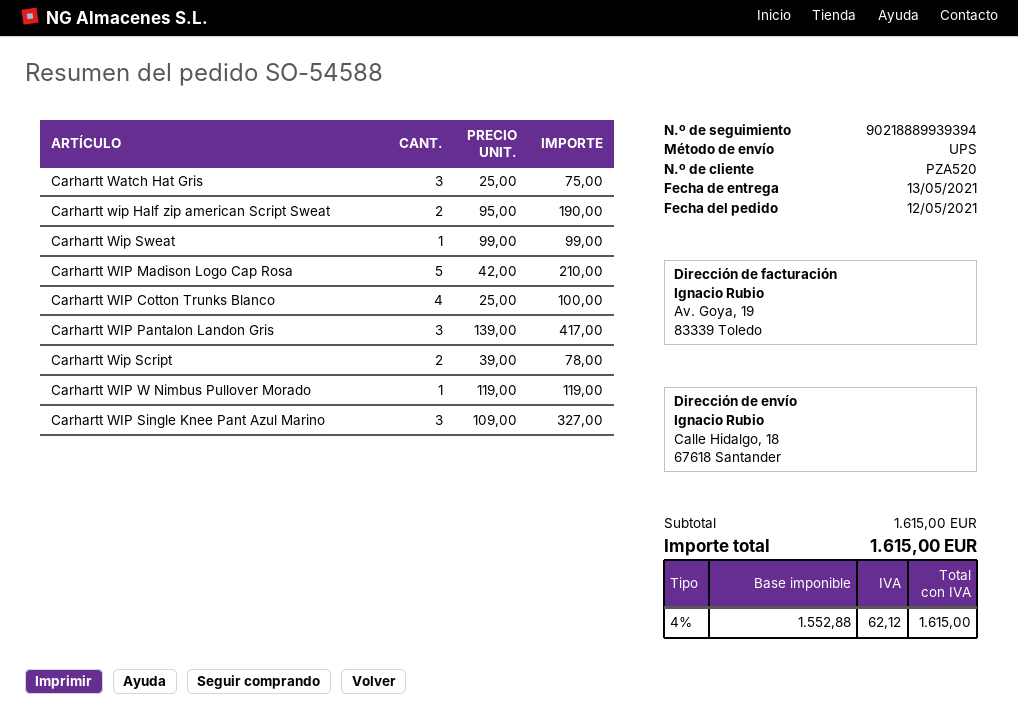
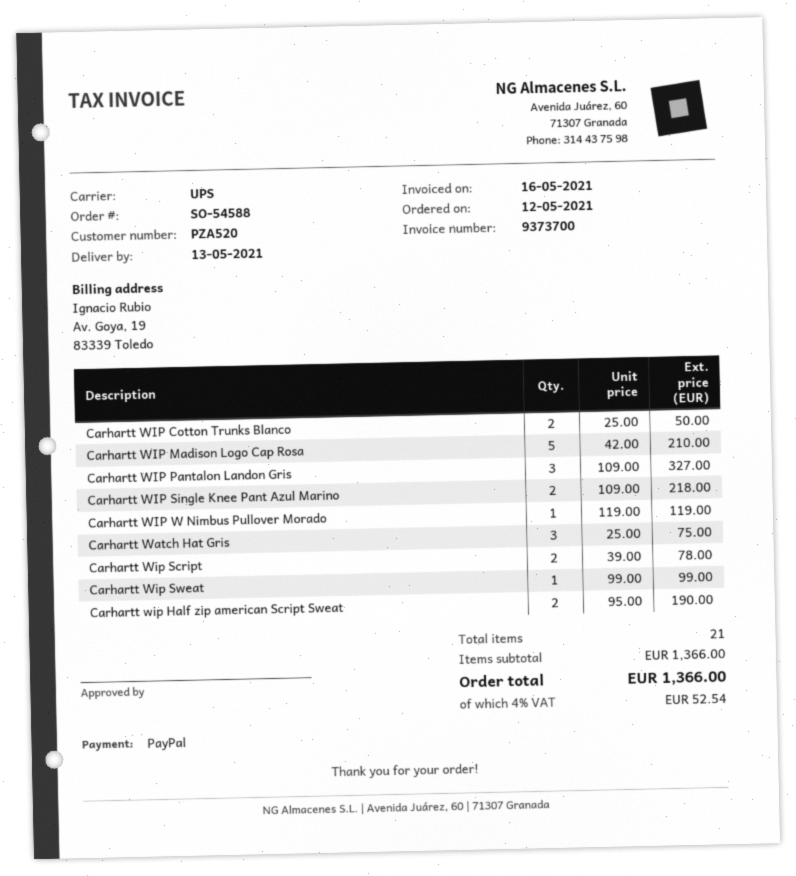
Carhartt WIP Cotton Trunks Blanco: 4 x 25.00 = 100.00 -> 2 x 25.00 = 50.00
Carhartt WIP Pantalon Landon Gris: 3 x 139.00 = 417.00 -> 3 x 109.00 = 327.00
Carhartt WIP Single Knee Pant Azul Marino: 3 x 109.00 = 327.00 -> 2 x 109.00 = 218.00
subtotal: 1615.00 -> 1366.00
tax: 4% = 62.12 -> 4% = 52.54
total: 1615.00 -> 1366.00

